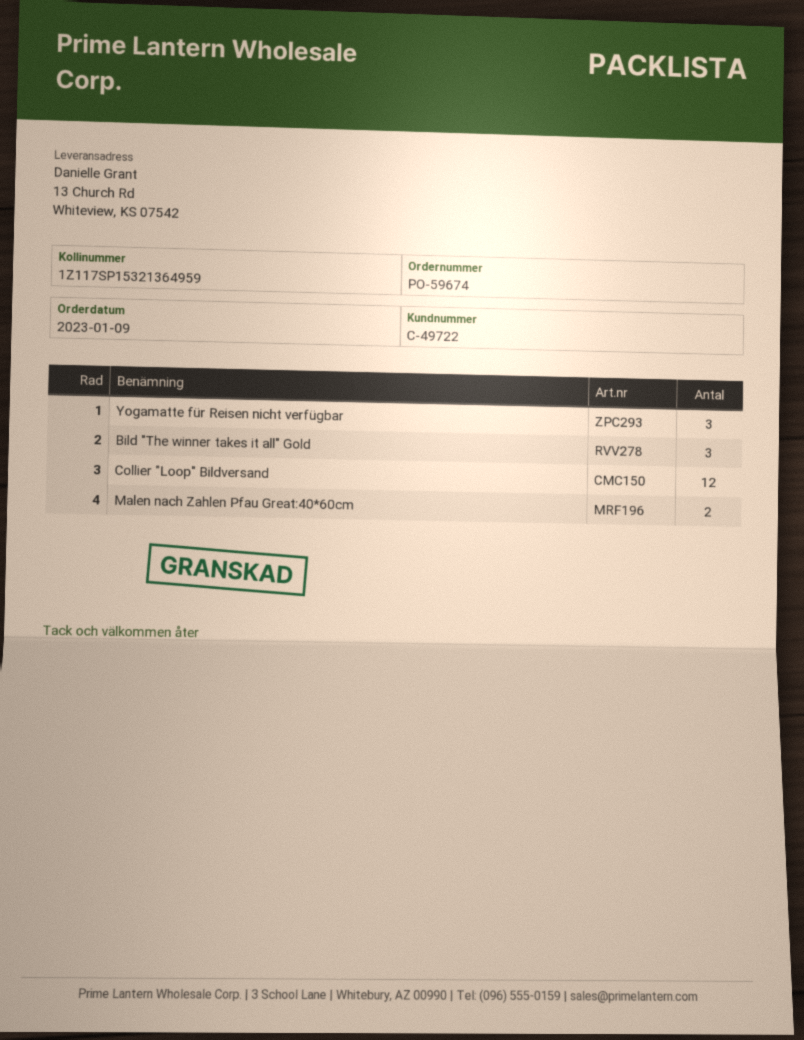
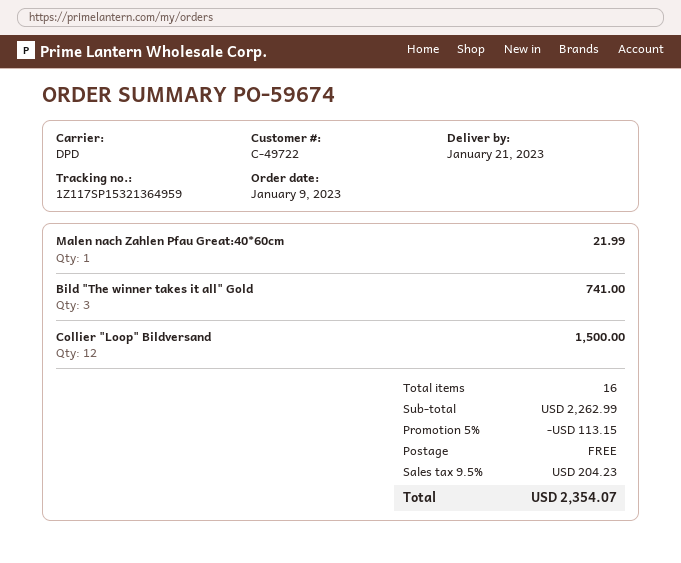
Yogamatte für Reisen nicht verfügbar: 3 -> none
Malen nach Zahlen Pfau Great:40*60cm: 2 -> 1

